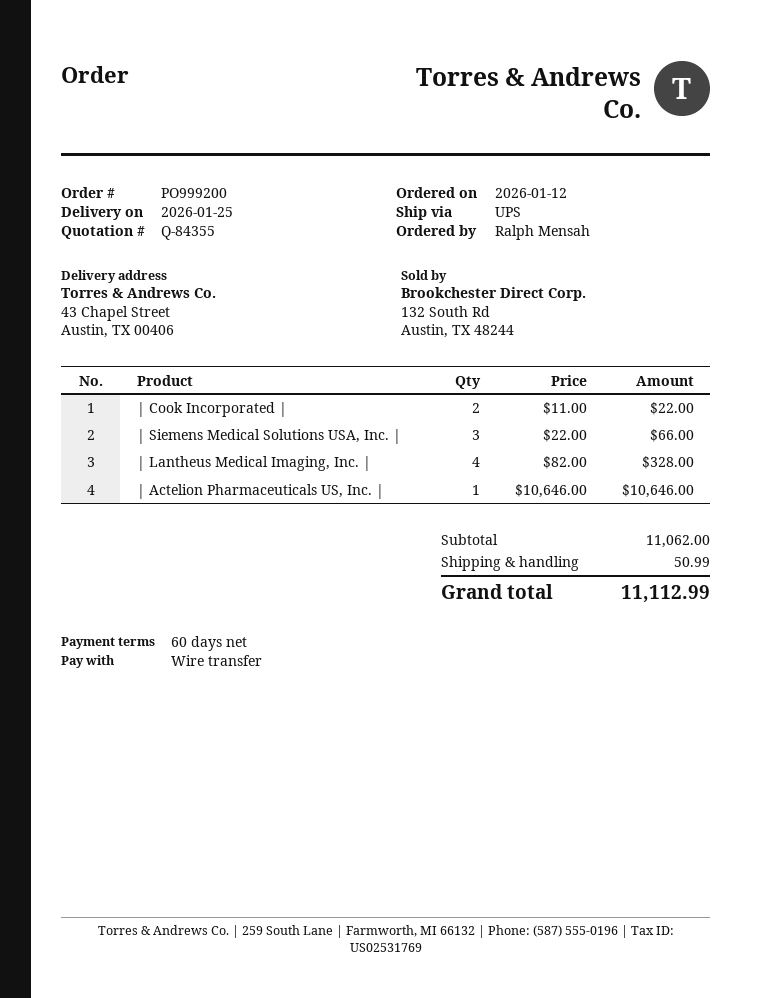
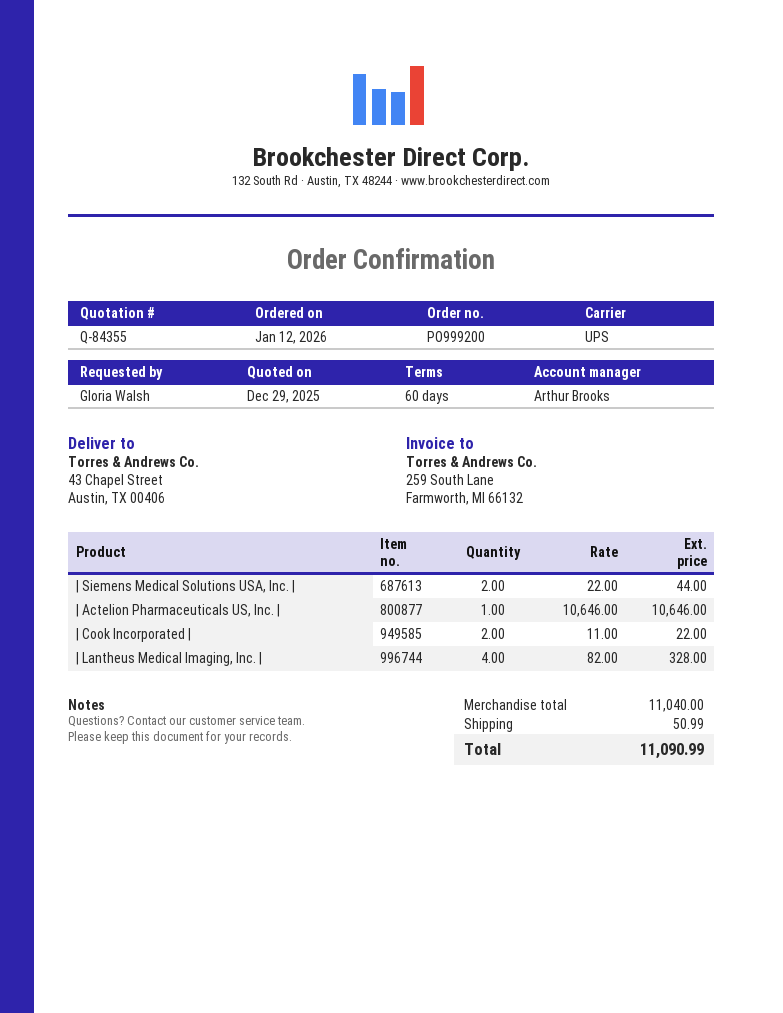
ordered by: Ralph Mensah -> Gloria Walsh
| Siemens Medical Solutions USA, Inc. |: 3 x 22.00 = 66.00 -> 2 x 22.00 = 44.00
subtotal: 11062.00 -> 11040.00
total: 11112.99 -> 11090.99

